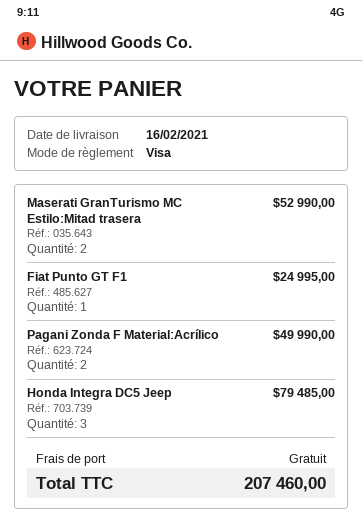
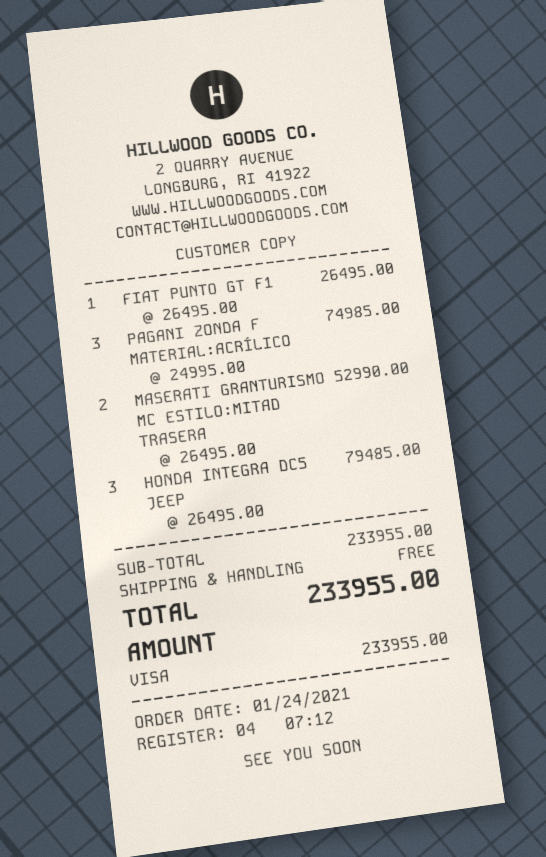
Fiat Punto GT F1: 1 for 24995.00 -> 1 for 26495.00
Pagani Zonda F Material:Acrílico: 2 for 49990.00 -> 3 for 74985.00
total: 207460.00 -> 233955.00

